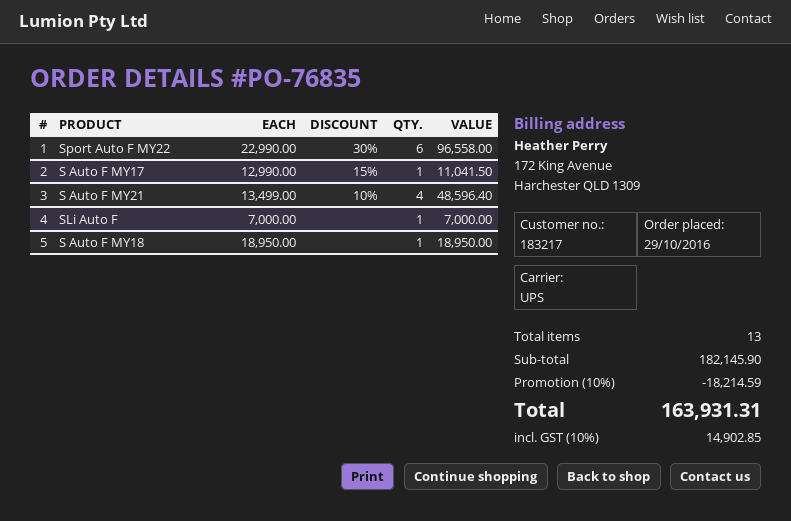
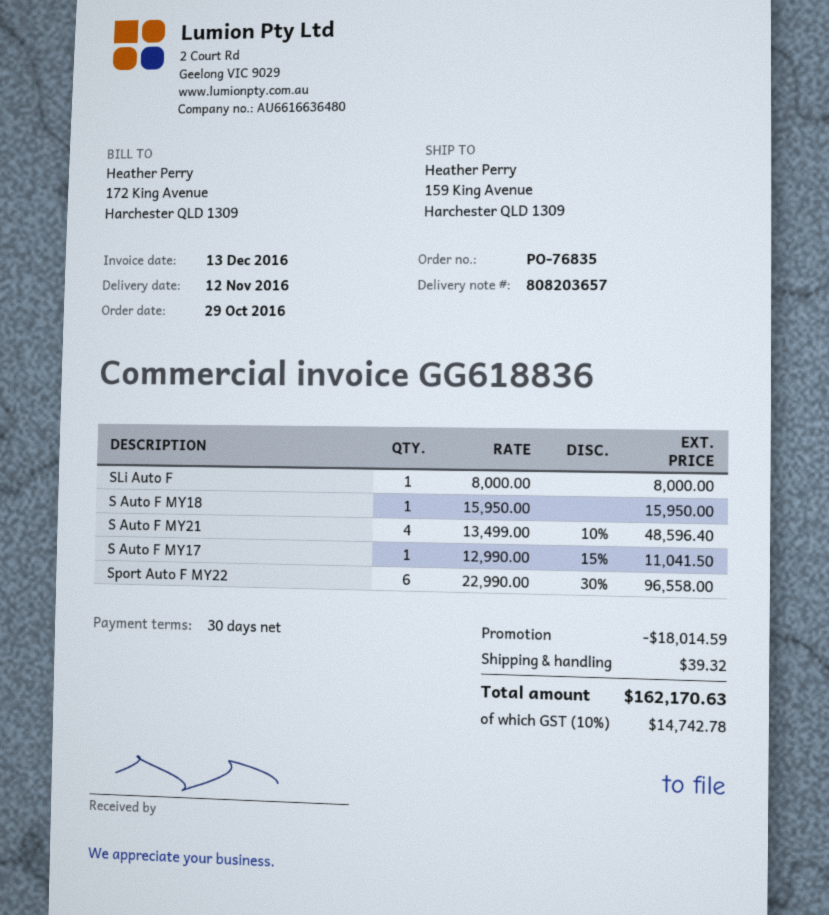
SLi Auto F: 1 x 7000.00 = 7000.00 -> 1 x 8000.00 = 8000.00
S Auto F MY18: 1 x 18950.00 = 18950.00 -> 1 x 15950.00 = 15950.00
discount: 18214.59 -> 18014.59
shipping: none -> 39.32
tax: 10% = 14902.85 -> 10% = 14742.78
total: 163931.31 -> 162170.63

